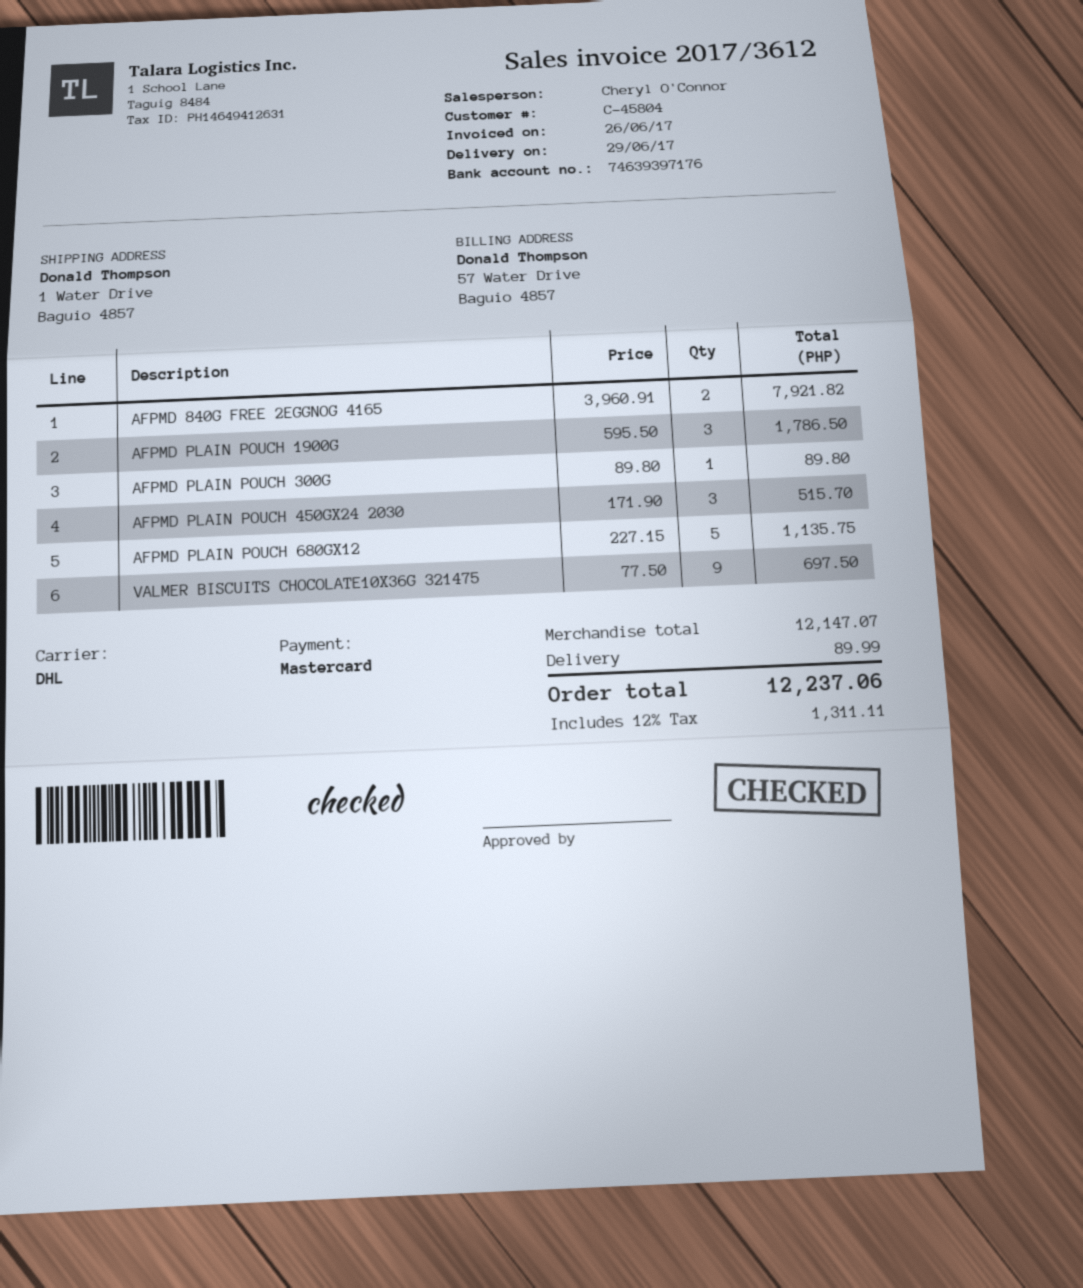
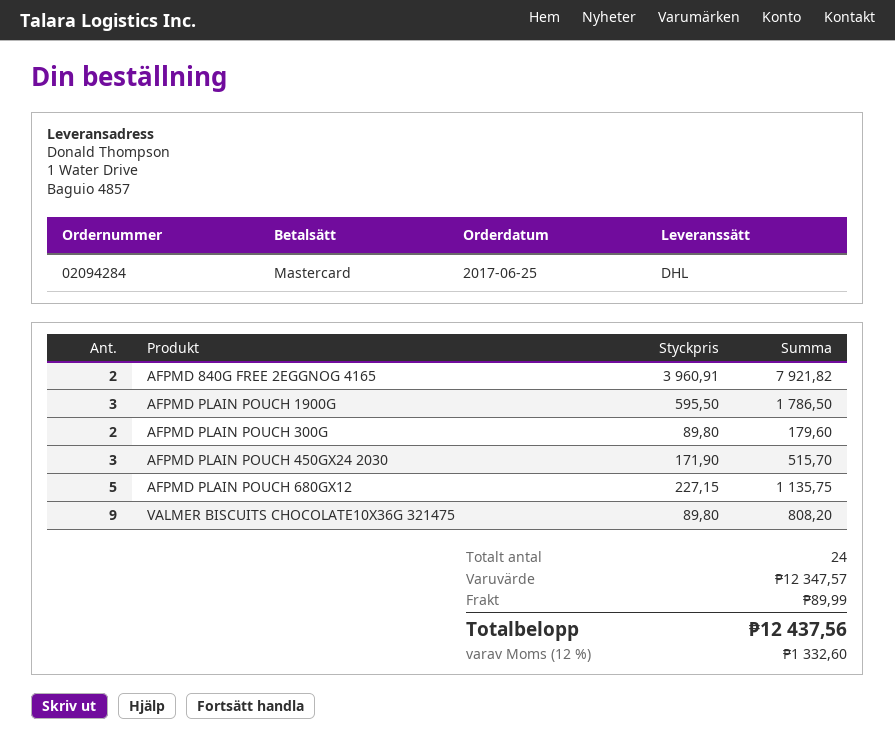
AFPMD PLAIN POUCH 300G: 1 x 89.80 = 89.80 -> 2 x 89.80 = 179.60
VALMER BISCUITS CHOCOLATE10X36G 321475: 9 x 77.50 = 697.50 -> 9 x 89.80 = 808.20
subtotal: 12147.07 -> 12347.57
tax: 12% = 1311.11 -> 12% = 1332.60
total: 12237.06 -> 12437.56

